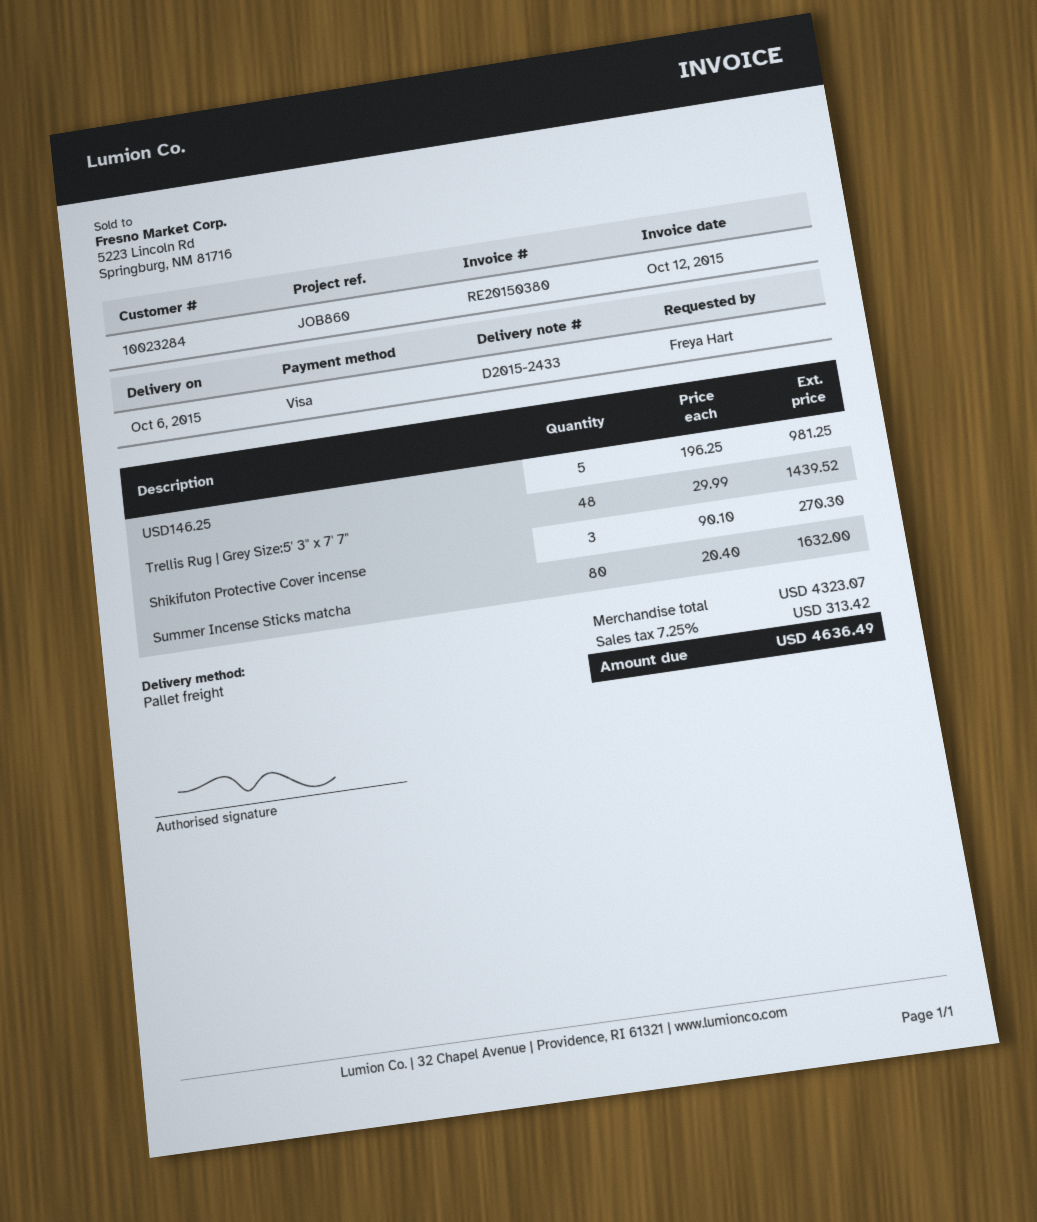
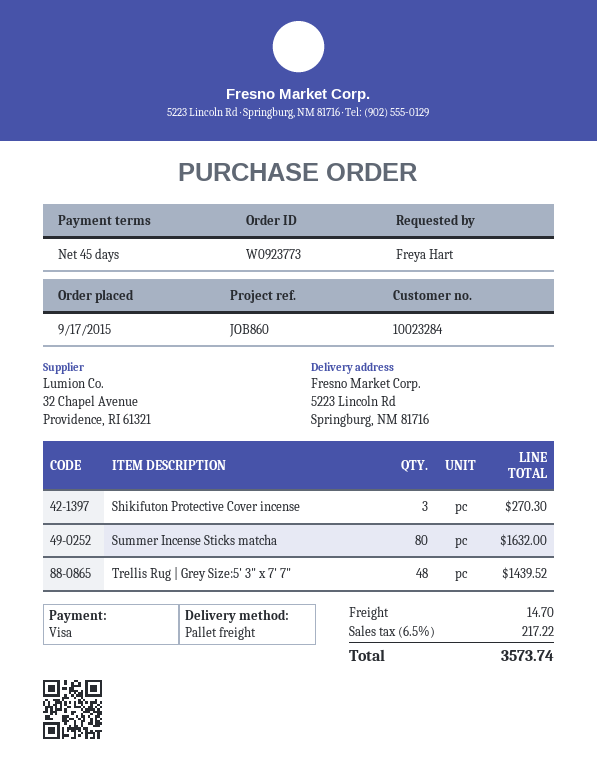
USD146.25: 5 for 981.25 -> none
shipping: none -> 14.70
tax: 7.25% = 313.42 -> 6.5% = 217.22
total: 4636.49 -> 3573.74

